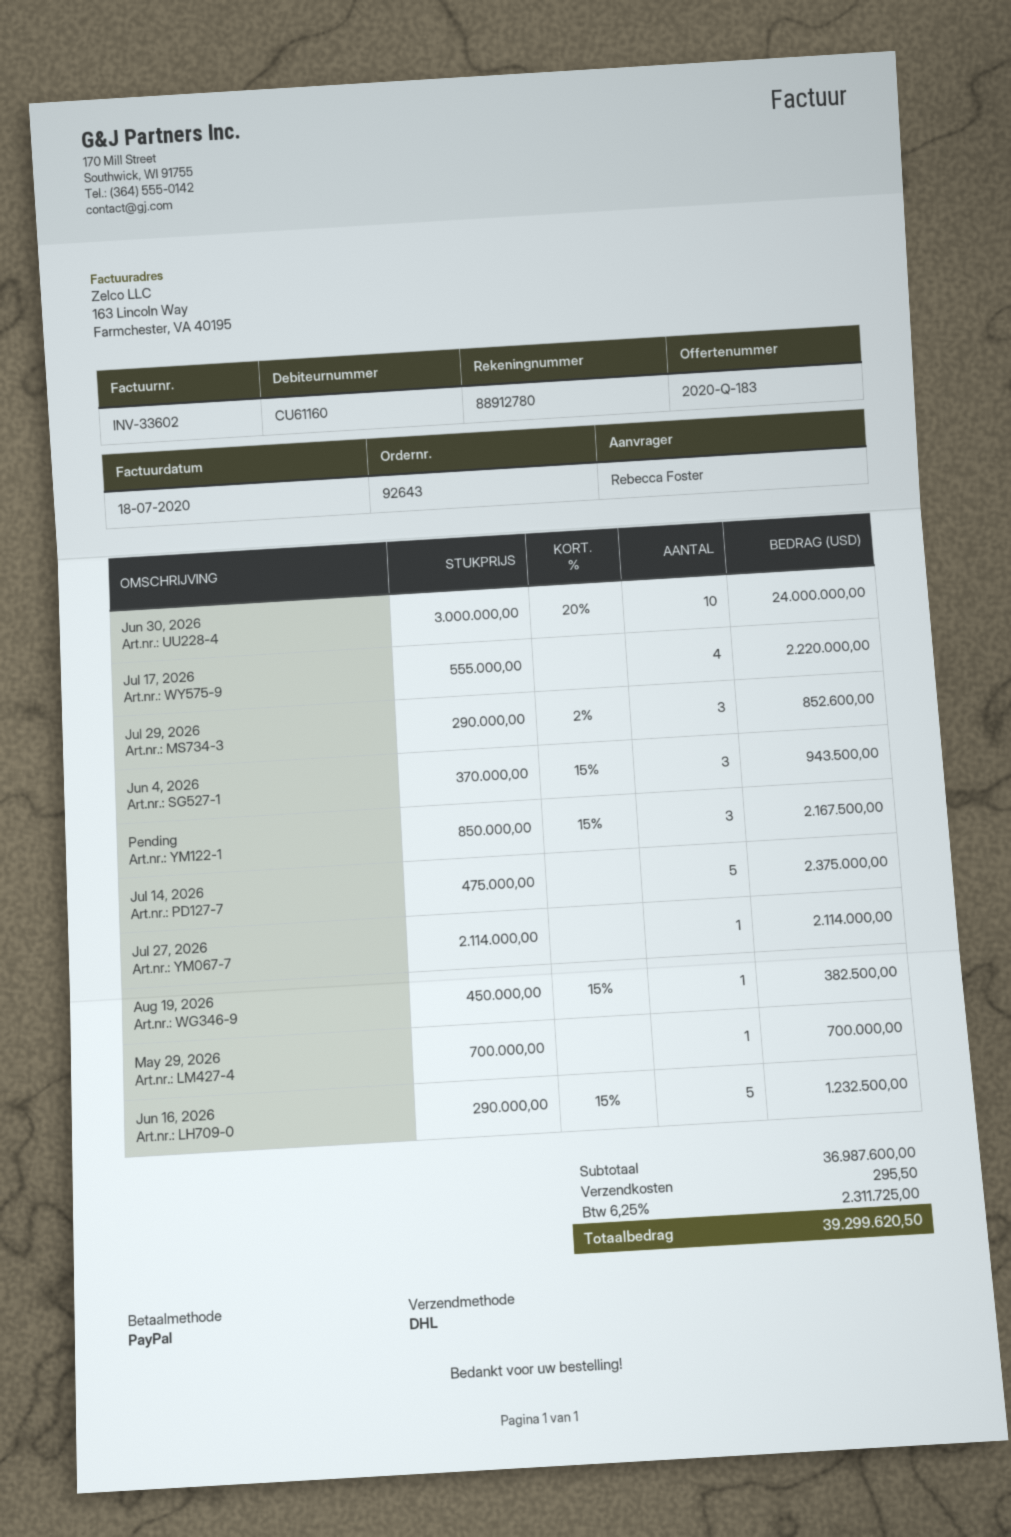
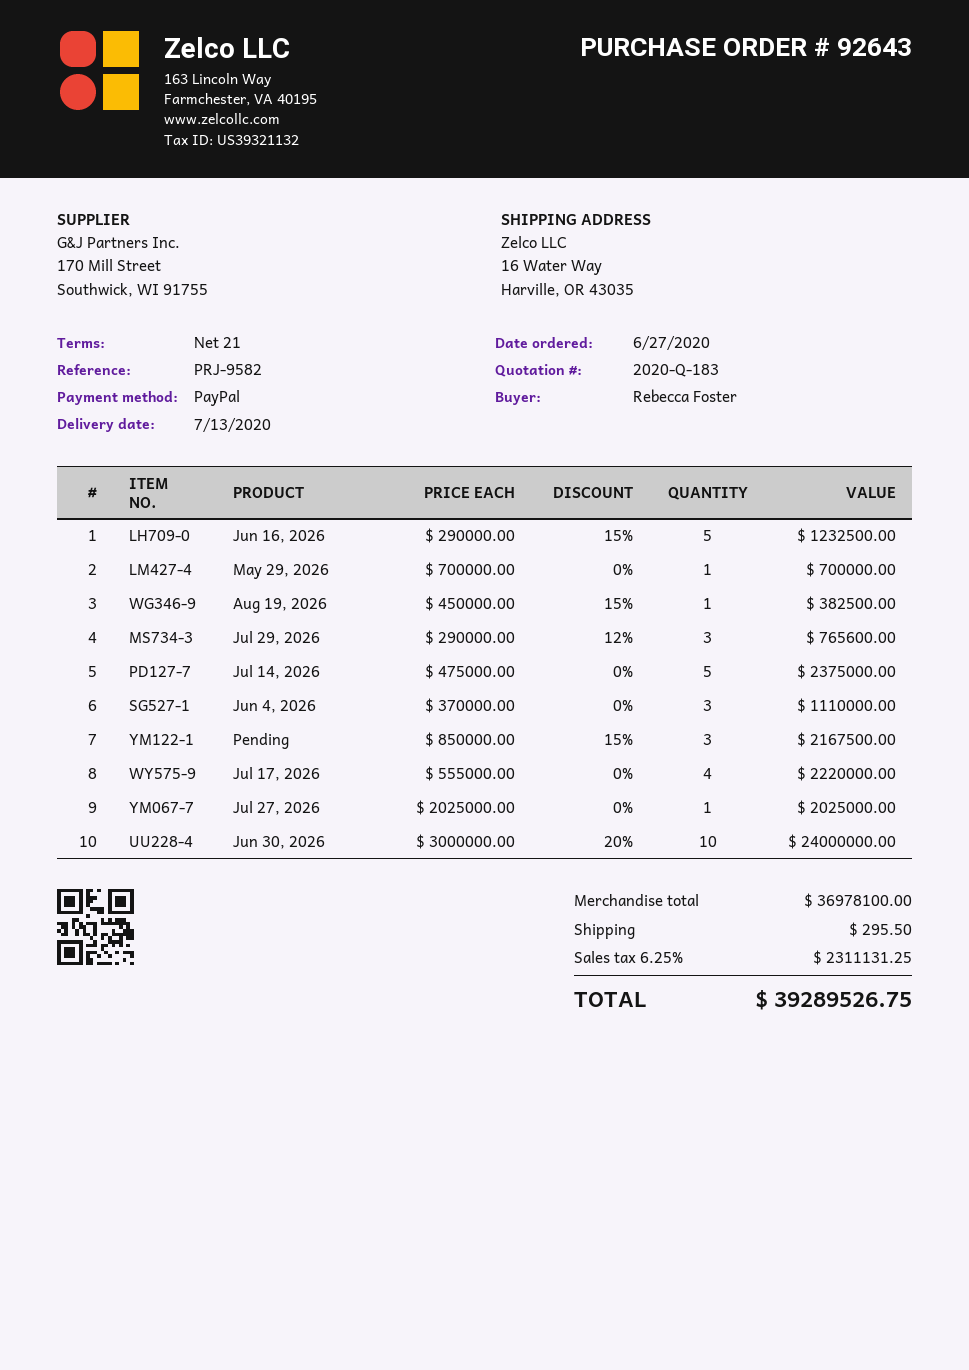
Jul 29, 2026: 3 x 290000.00 - 2% = 852600.00 -> 3 x 290000.00 - 12% = 765600.00
Jun 4, 2026: 3 x 370000.00 - 15% = 943500.00 -> 3 x 370000.00 = 1110000.00
Jul 27, 2026: 1 x 2114000.00 = 2114000.00 -> 1 x 2025000.00 = 2025000.00
subtotal: 36987600.00 -> 36978100.00
tax: 6.25% = 2311725.00 -> 6.25% = 2311131.25
total: 39299620.50 -> 39289526.75

